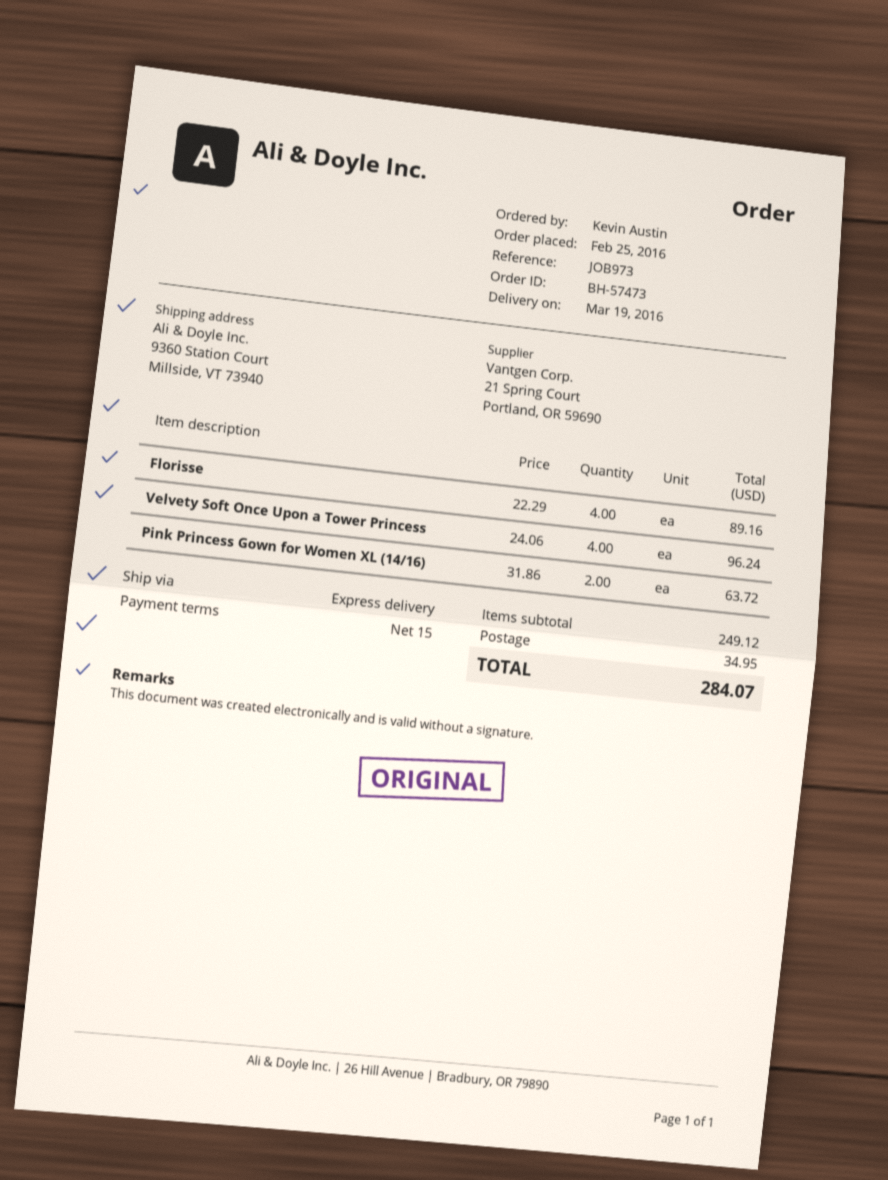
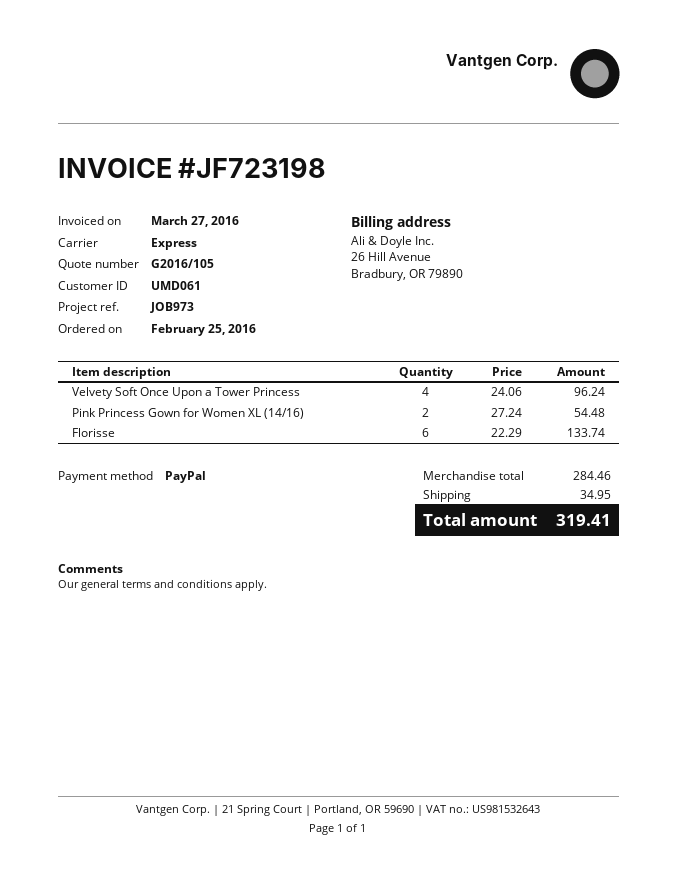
Florisse: 4 x 22.29 = 89.16 -> 6 x 22.29 = 133.74
Pink Princess Gown for Women XL (14/16): 2 x 31.86 = 63.72 -> 2 x 27.24 = 54.48
subtotal: 249.12 -> 284.46
total: 284.07 -> 319.41

